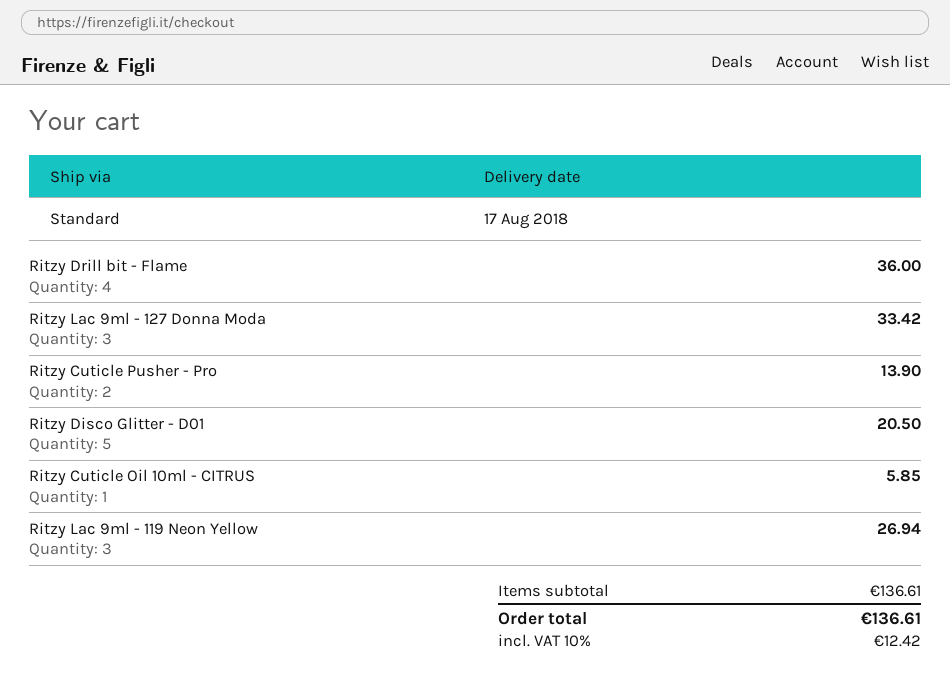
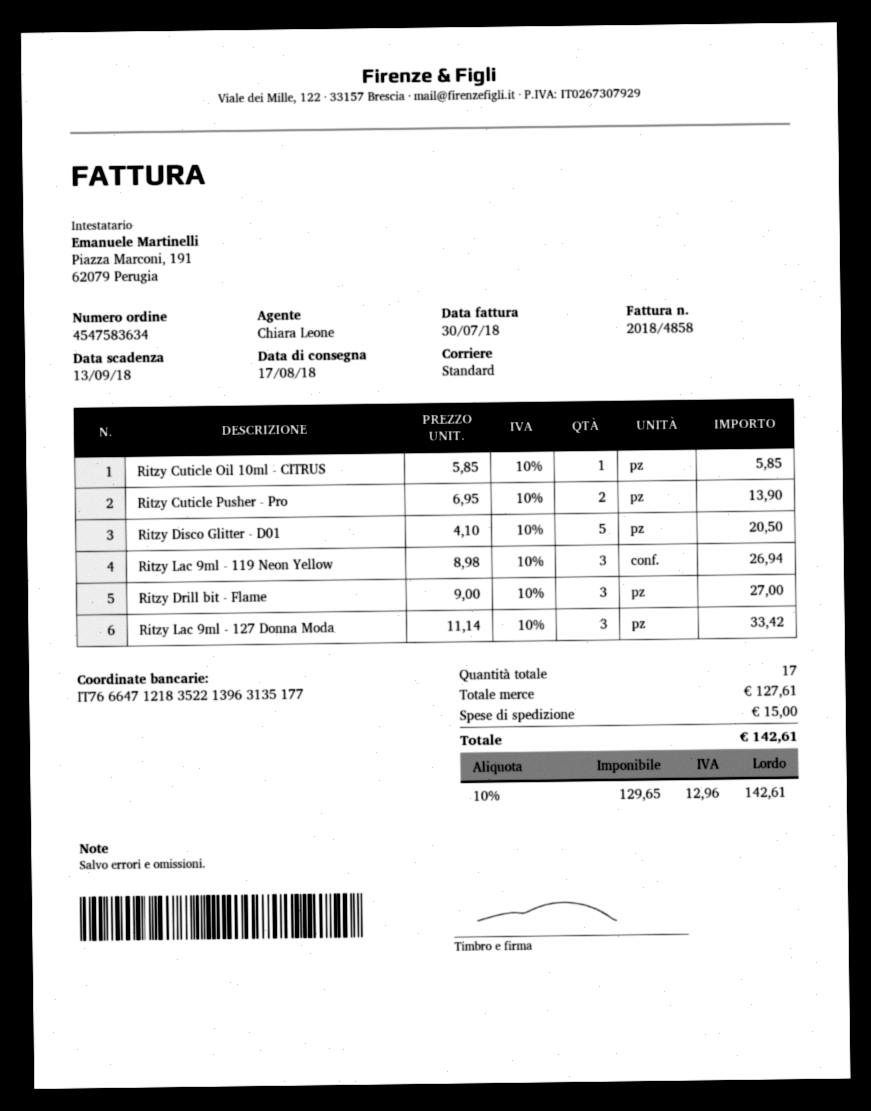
Ritzy Drill bit - Flame: 4 for 36.00 -> 3 for 27.00
subtotal: 136.61 -> 127.61
shipping: none -> 15.00
tax: 10% = 12.42 -> 10% = 12.96
total: 136.61 -> 142.61

